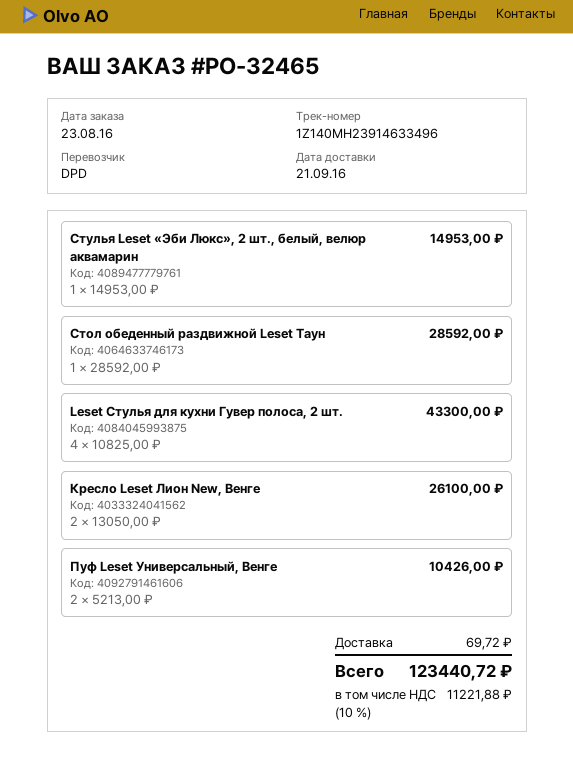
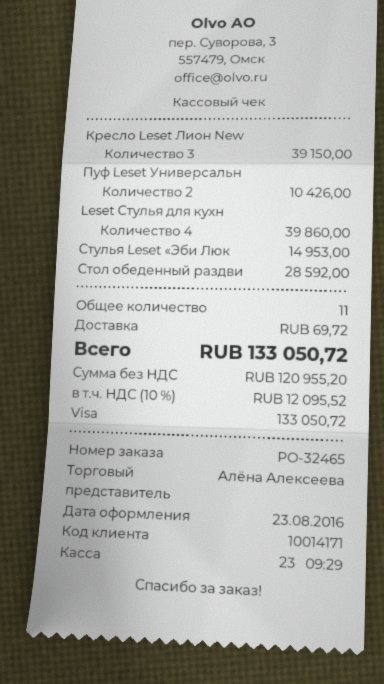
Leset Стулья для кухни Гувер полоса, 2 шт.: 4 for 43300.00 -> 4 for 39860.00
Кресло Leset Лион New, Венге: 2 for 26100.00 -> 3 for 39150.00
tax: 10% = 11221.88 -> 10% = 12095.52
total: 123440.72 -> 133050.72

